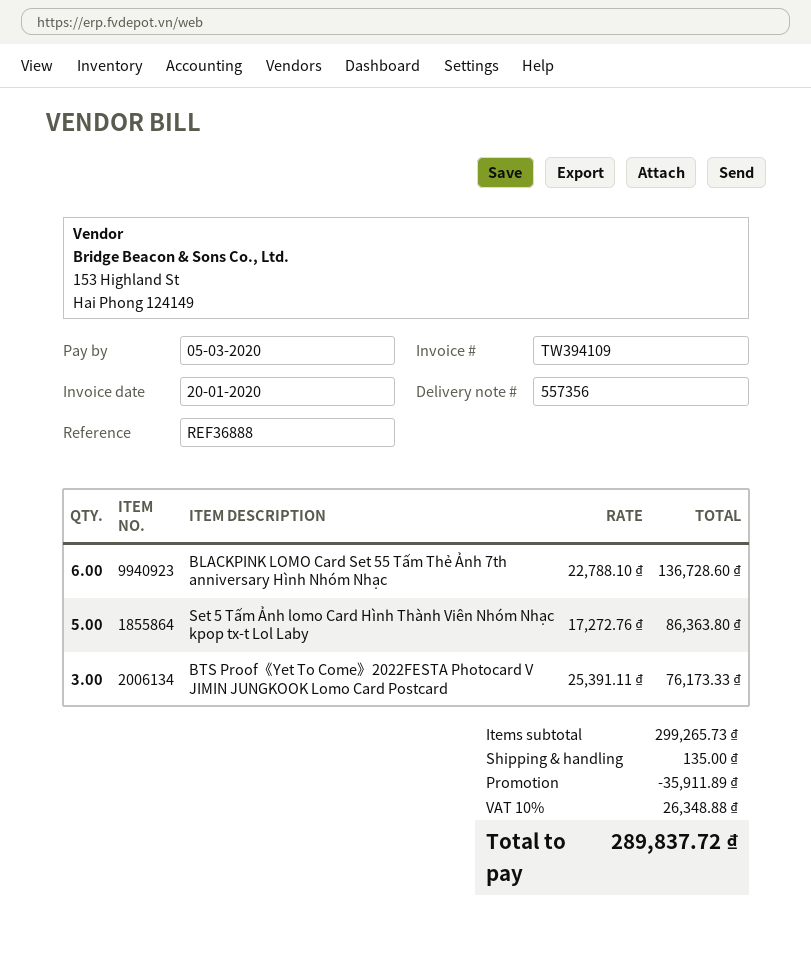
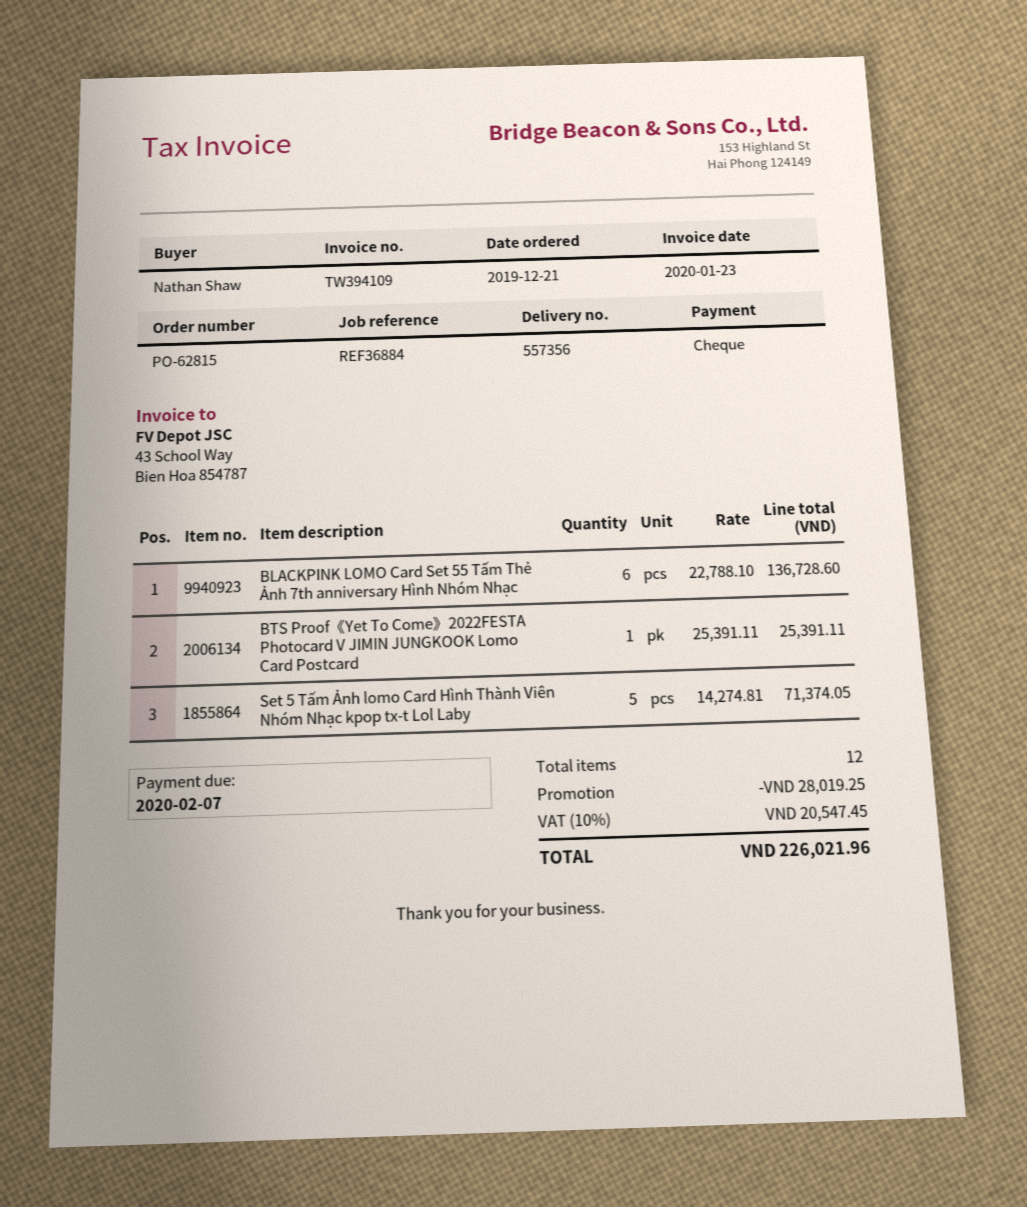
invoice date: 2020-01-20 -> 2020-01-23
due date: 2020-03-05 -> 2020-02-07
reference: REF36888 -> REF36884
Set 5 Tấm Ảnh lomo Card Hình Thành Viên Nhóm Nhạc kpop tx-t Lol Laby: 5 x 17272.76 = 86363.80 -> 5 x 14274.81 = 71374.05
BTS Proof《Yet To Come》2022FESTA Photocard V JIMIN JUNGKOOK Lomo Card Postcard: 3 x 25391.11 = 76173.33 -> 1 x 25391.11 = 25391.11
discount: 35911.89 -> 28019.25
shipping: 135.00 -> none
tax: 10% = 26348.88 -> 10% = 20547.45
total: 289837.72 -> 226021.96

